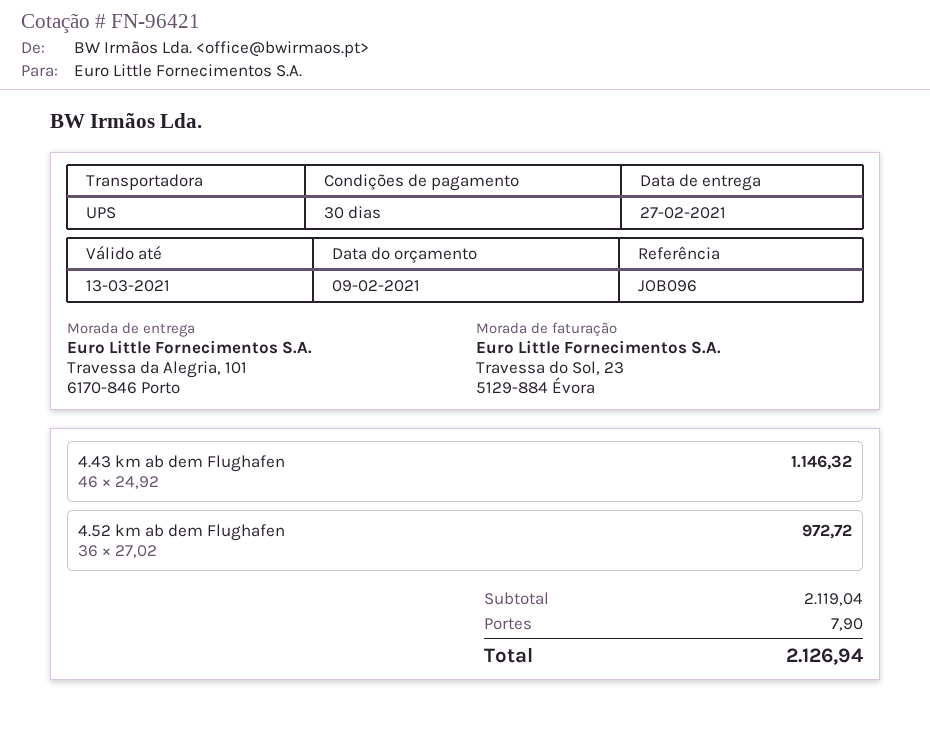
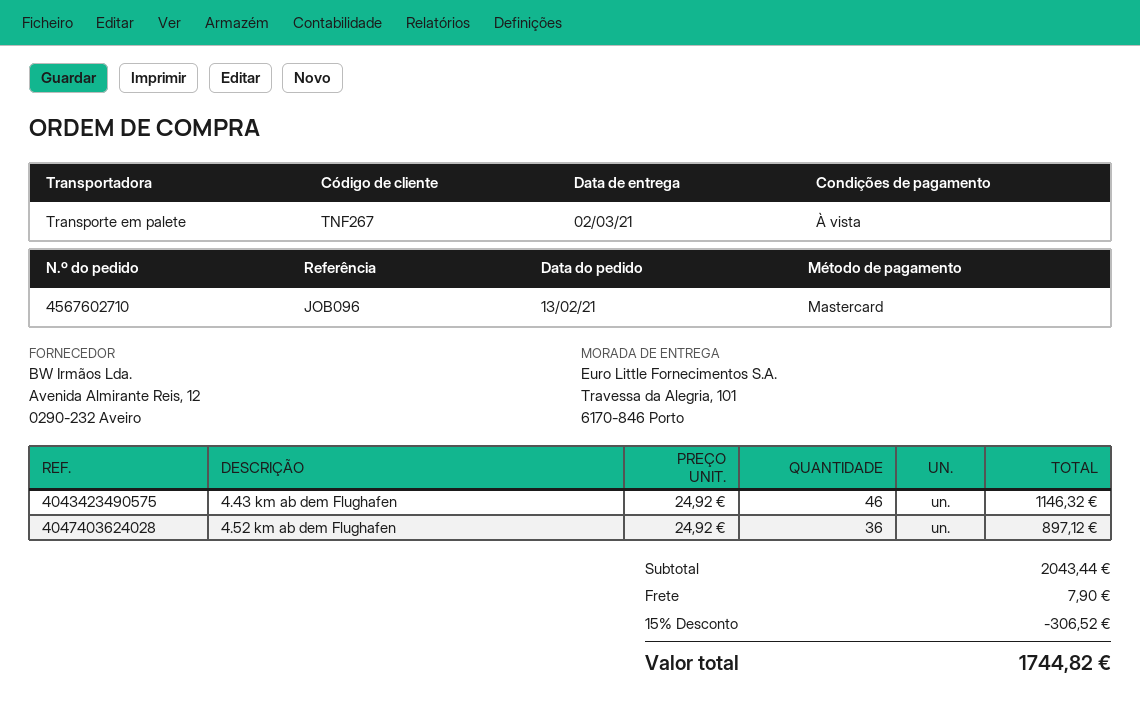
delivery date: 2021-02-27 -> 2021-03-02
payment terms: 30 days -> on receipt
shipping method: UPS -> pallet freight
4.52 km ab dem Flughafen: 36 x 27.02 = 972.72 -> 36 x 24.92 = 897.12
subtotal: 2119.04 -> 2043.44
discount: none -> 15% = 306.52
total: 2126.94 -> 1744.82

